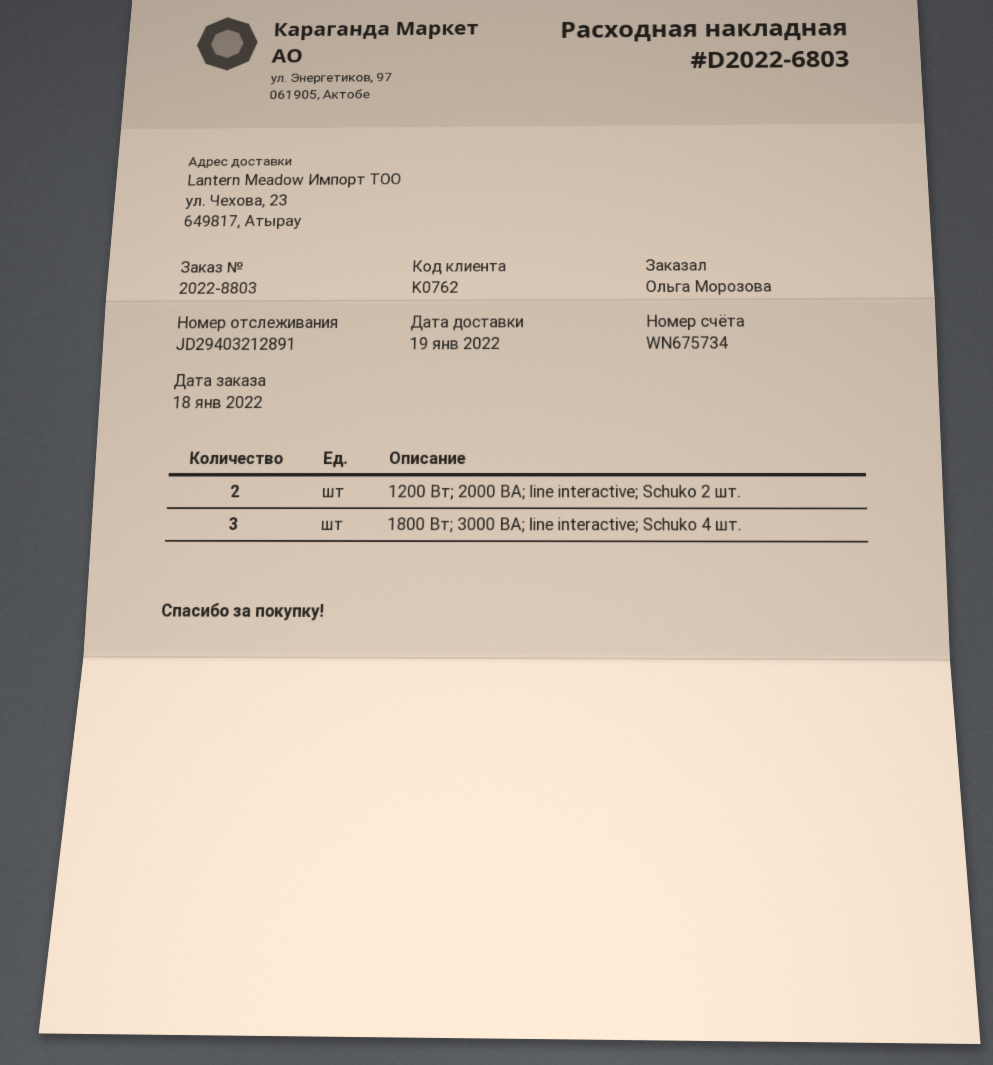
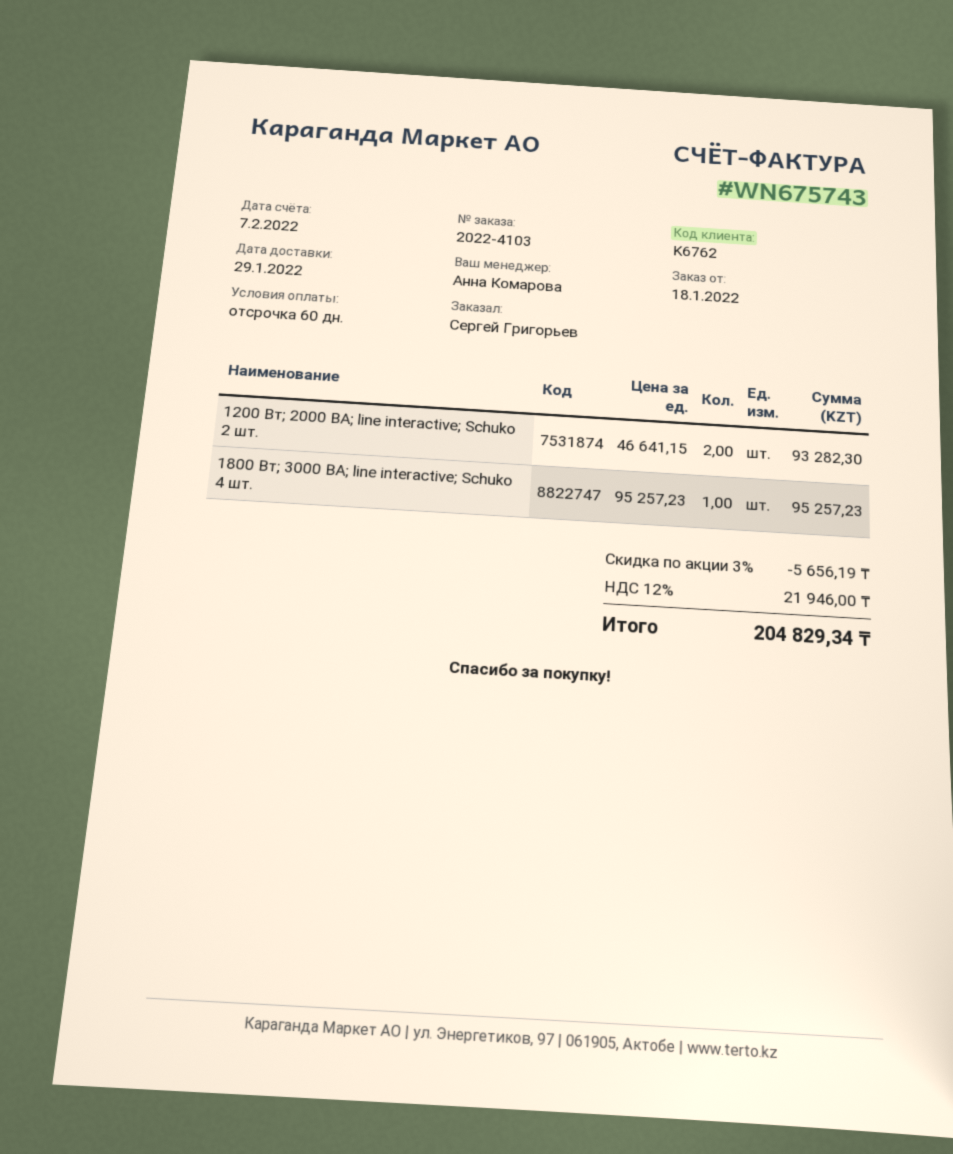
order number: 2022-8803 -> 2022-4103
delivery date: 2022-01-19 -> 2022-01-29
invoice number: WN675734 -> WN675743
customer number: K0762 -> K6762
ordered by: Ольга Морозова -> Сергей Григорьев
1800 Вт; 3000 ВА; line interactive; Schuko 4 шт.: 3 -> 1

